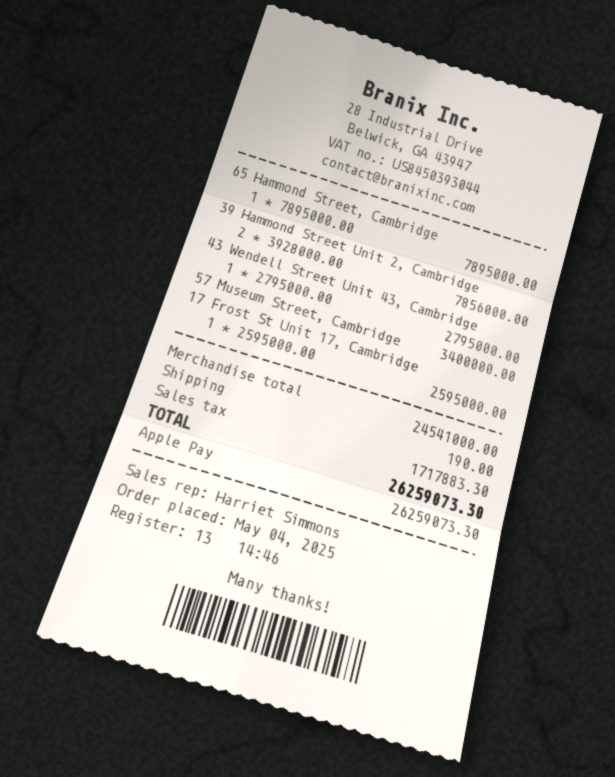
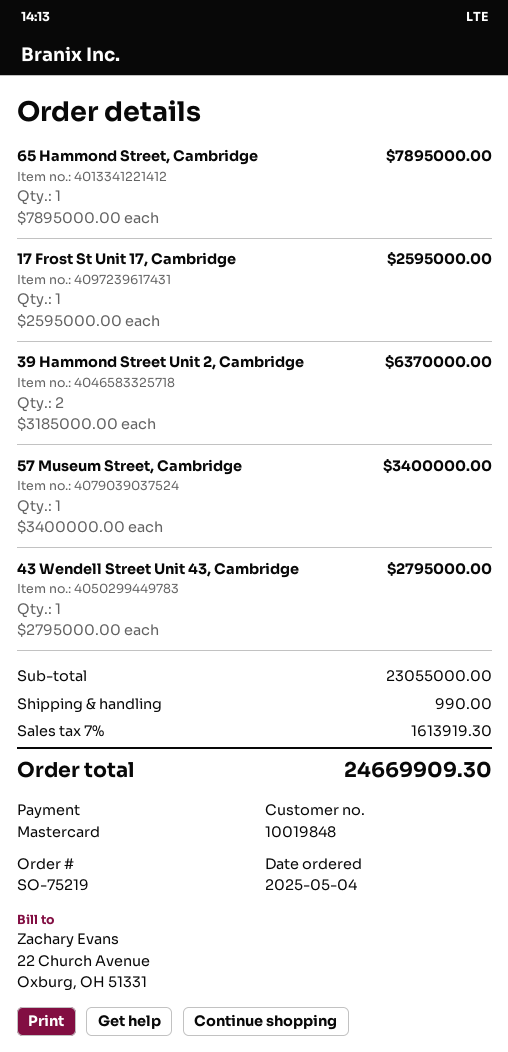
payment method: Apple Pay -> Mastercard
39 Hammond Street Unit 2, Cambridge: 2 x 3928000.00 = 7856000.00 -> 2 x 3185000.00 = 6370000.00
subtotal: 24541000.00 -> 23055000.00
shipping: 190.00 -> 990.00
tax: 1717883.30 -> 1613919.30
total: 26259073.30 -> 24669909.30

